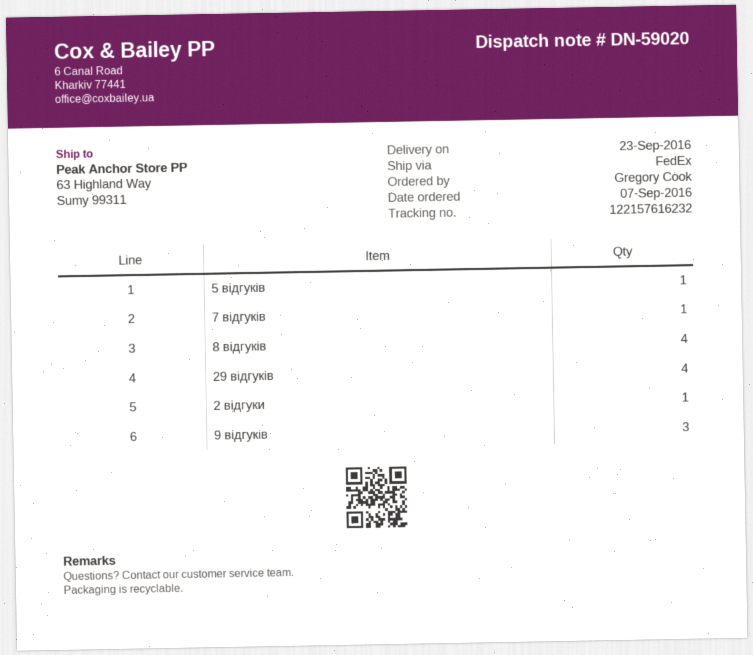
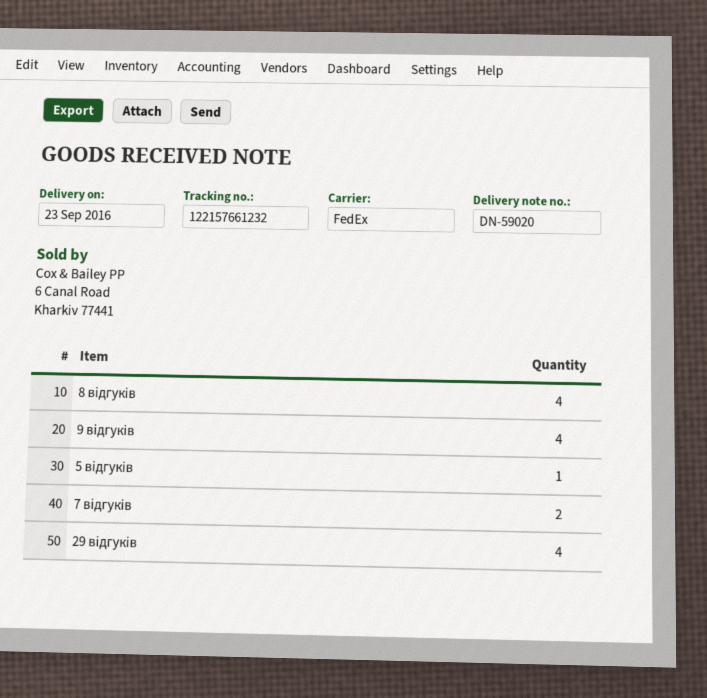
tracking number: 122157616232 -> 122157661232
7 відгуків: 1 -> 2
2 відгуки: 1 -> none
9 відгуків: 3 -> 4

